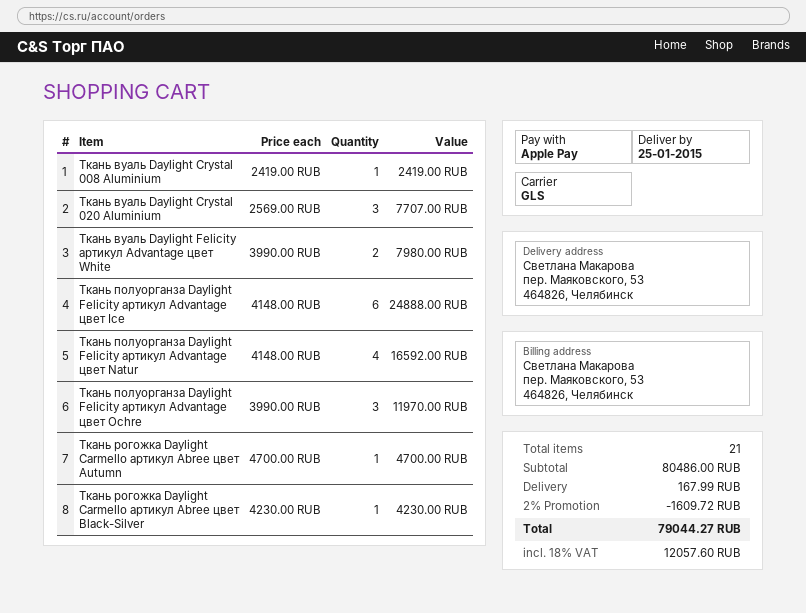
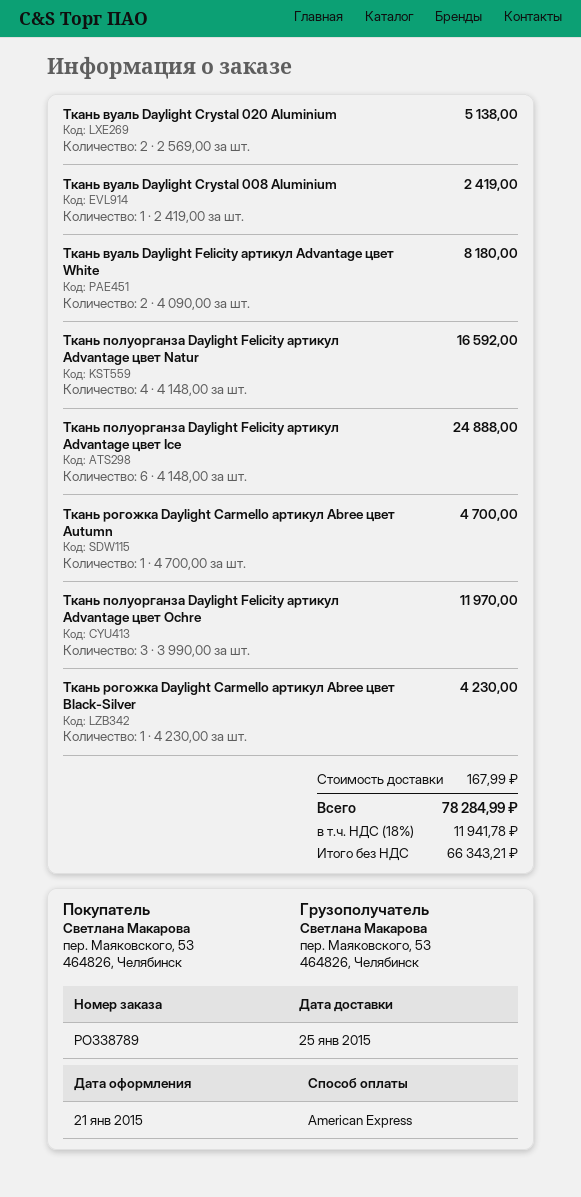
payment method: Apple Pay -> American Express
Ткань вуаль Daylight Crystal 020 Aluminium: 3 x 2569.00 = 7707.00 -> 2 x 2569.00 = 5138.00
Ткань вуаль Daylight Felicity артикул Advantage цвет White: 2 x 3990.00 = 7980.00 -> 2 x 4090.00 = 8180.00
discount: 2% = 1609.72 -> none
tax: 18% = 12057.60 -> 18% = 11941.78
total: 79044.27 -> 78284.99

